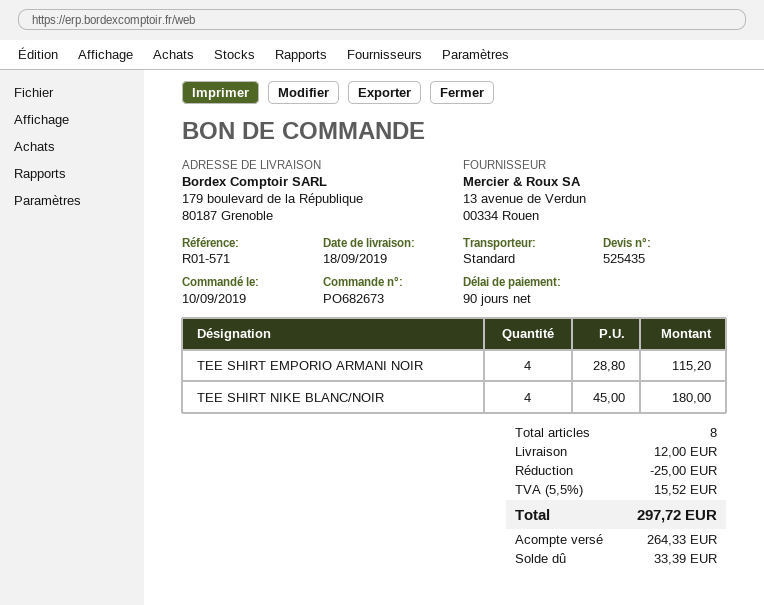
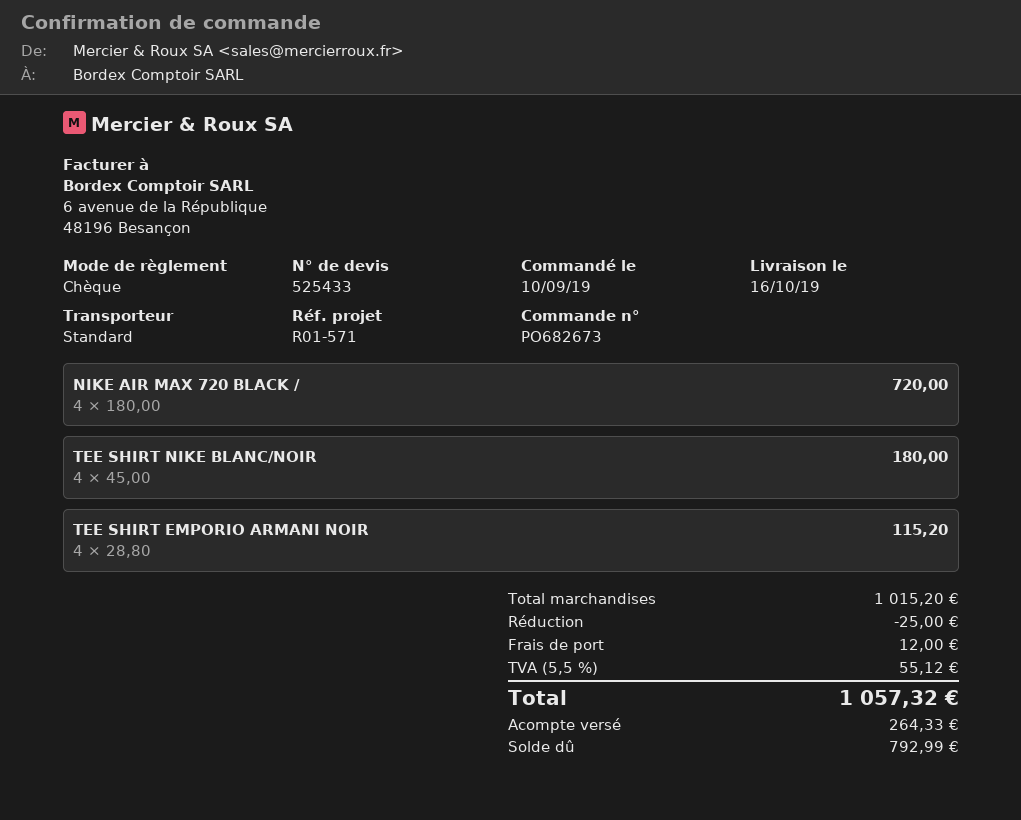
quote number: 525435 -> 525433
delivery date: 2019-09-18 -> 2019-10-16
NIKE AIR MAX 720 BLACK /: none -> 4 x 180.00 = 720.00
tax: 5.5% = 15.52 -> 5.5% = 55.12
total: 297.72 -> 1057.32
balance: 33.39 -> 792.99

